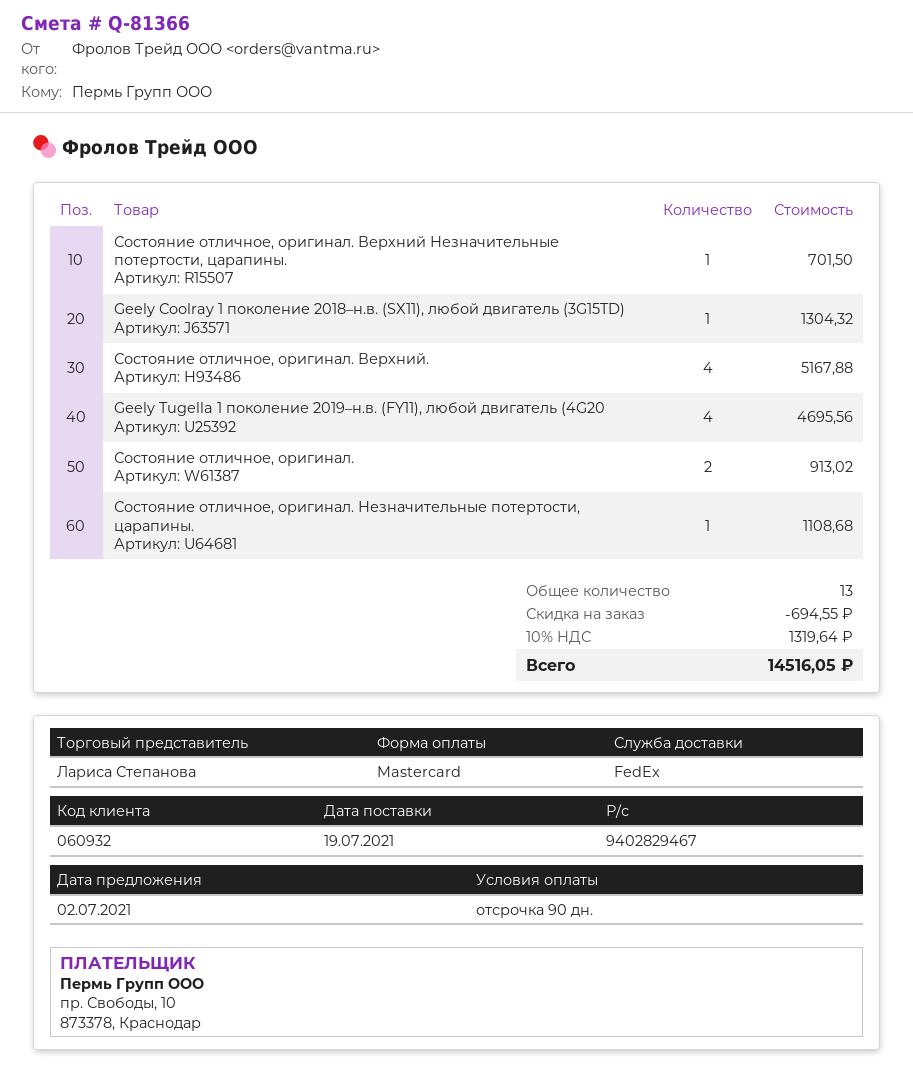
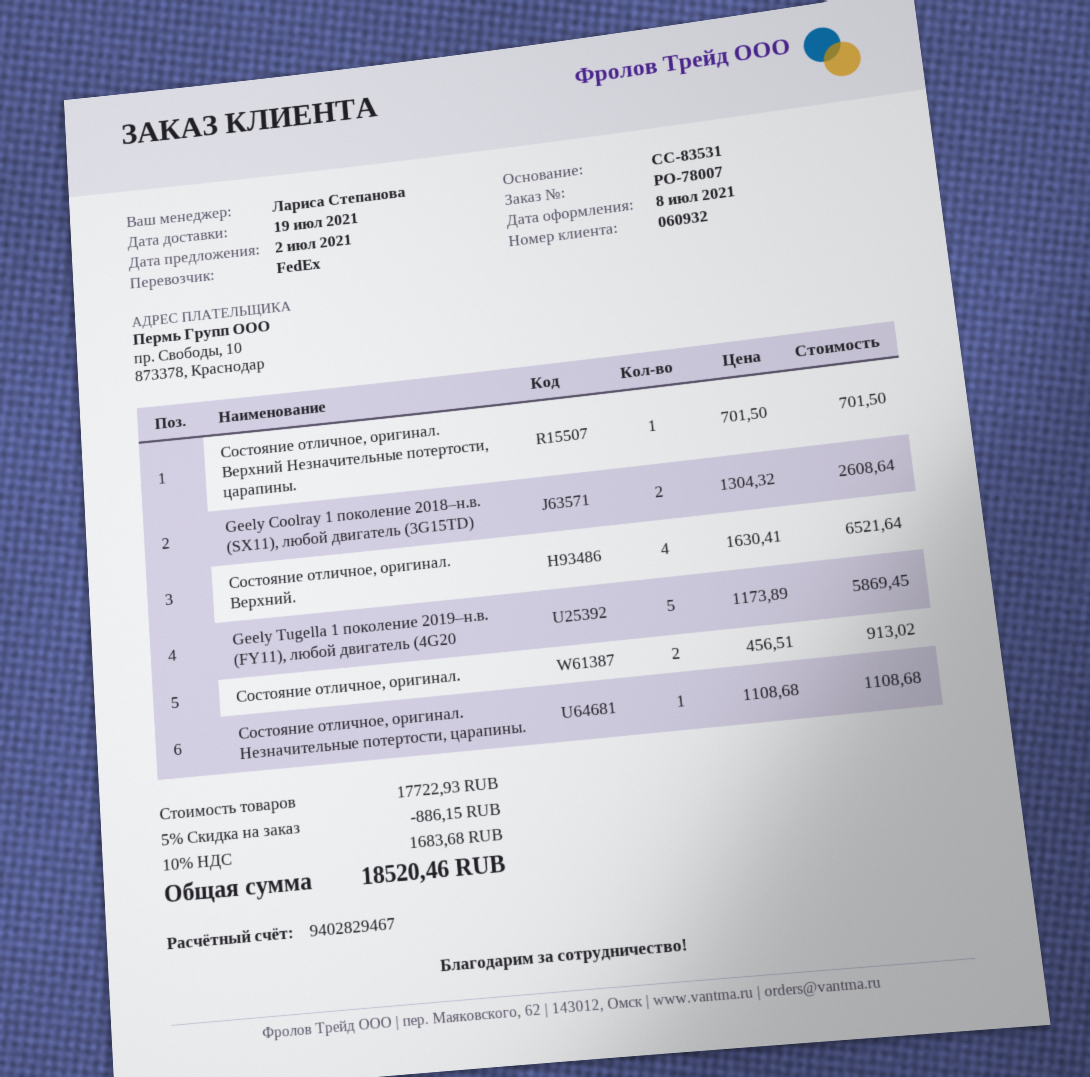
Geely Coolray 1 поколение 2018–н.в. (SX11), любой двигатель (3G15TD): 1 for 1304.32 -> 2 for 2608.64
Состояние отличное, оригинал. Верхний.: 4 for 5167.88 -> 4 for 6521.64
Geely Tugella 1 поколение 2019–н.в. (FY11), любой двигатель (4G20: 4 for 4695.56 -> 5 for 5869.45
discount: 694.55 -> 886.15
tax: 10% = 1319.64 -> 10% = 1683.68
total: 14516.05 -> 18520.46

